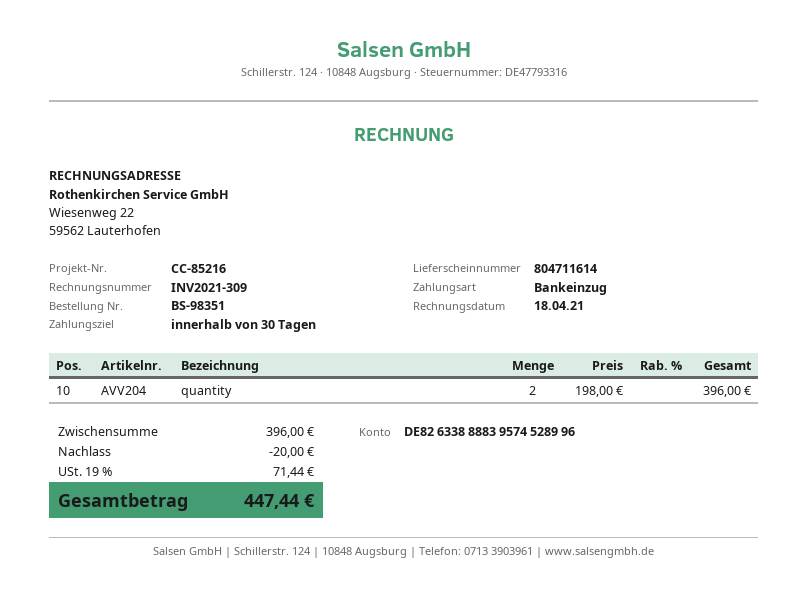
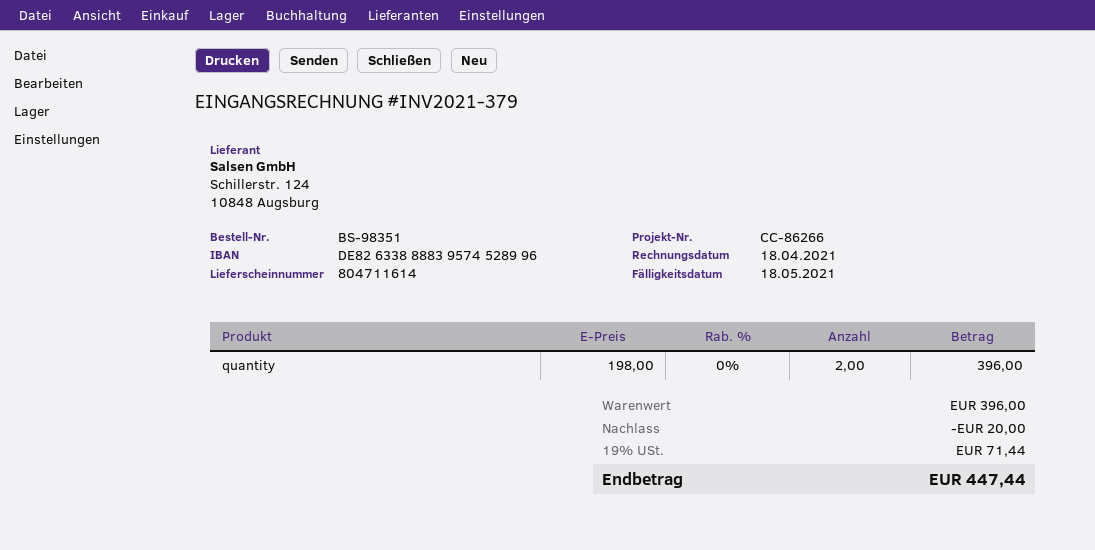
invoice number: INV2021-309 -> INV2021-379
reference: CC-85216 -> CC-86266

